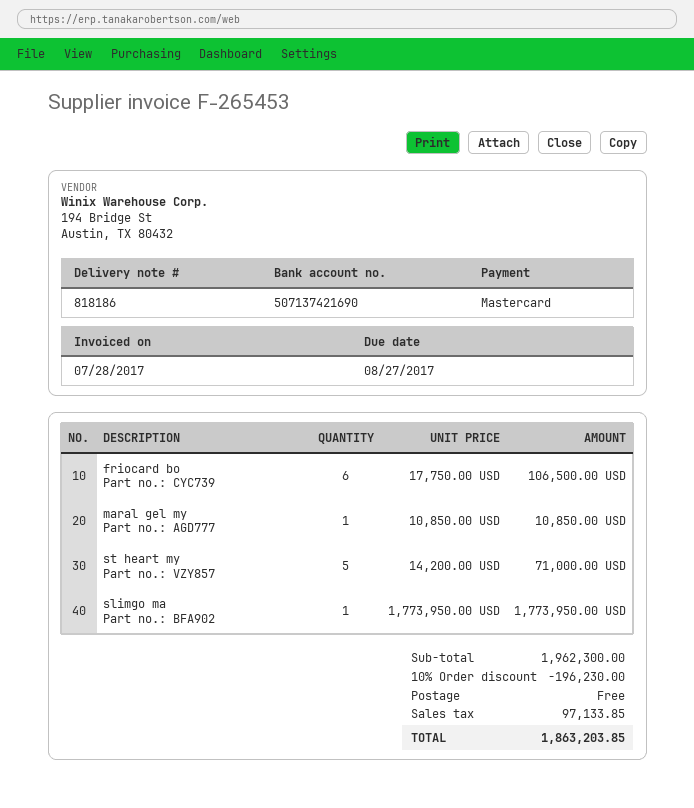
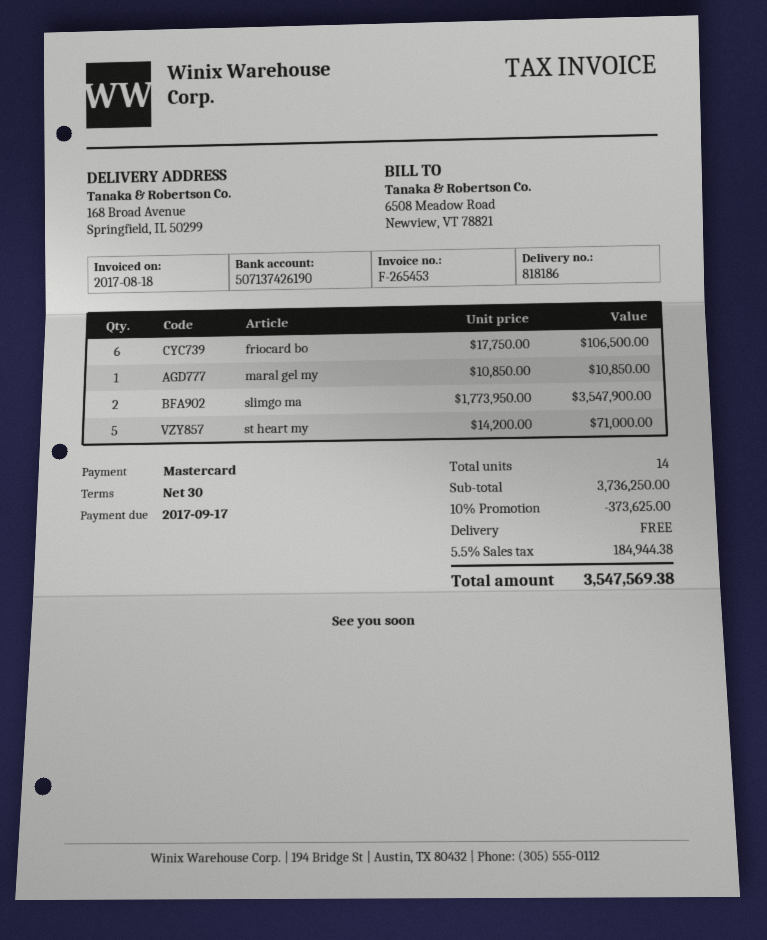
invoice date: 2017-07-28 -> 2017-08-18
due date: 2017-08-27 -> 2017-09-17
bank account: 507137421690 -> 507137426190
slimgo ma: 1 x 1773950.00 = 1773950.00 -> 2 x 1773950.00 = 3547900.00
subtotal: 1962300.00 -> 3736250.00
discount: 10% = 196230.00 -> 10% = 373625.00
tax: 97133.85 -> 184944.38
total: 1863203.85 -> 3547569.38

